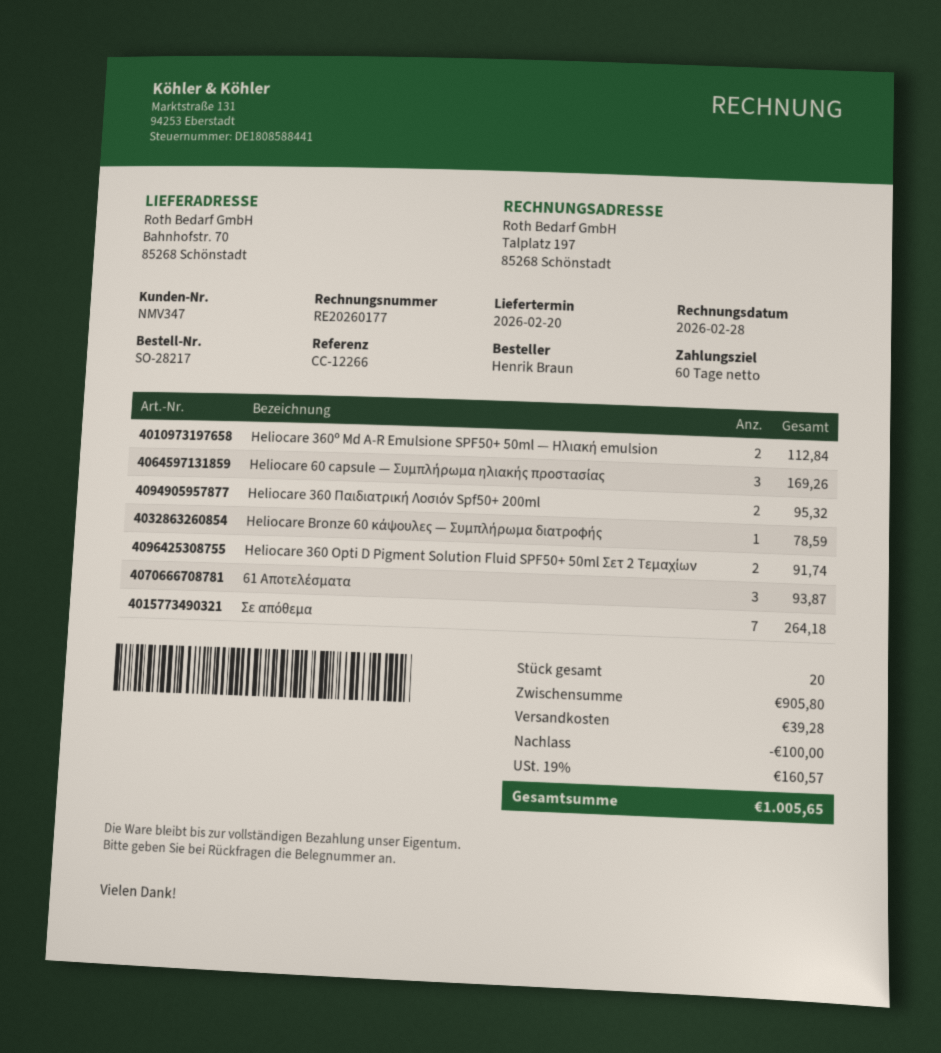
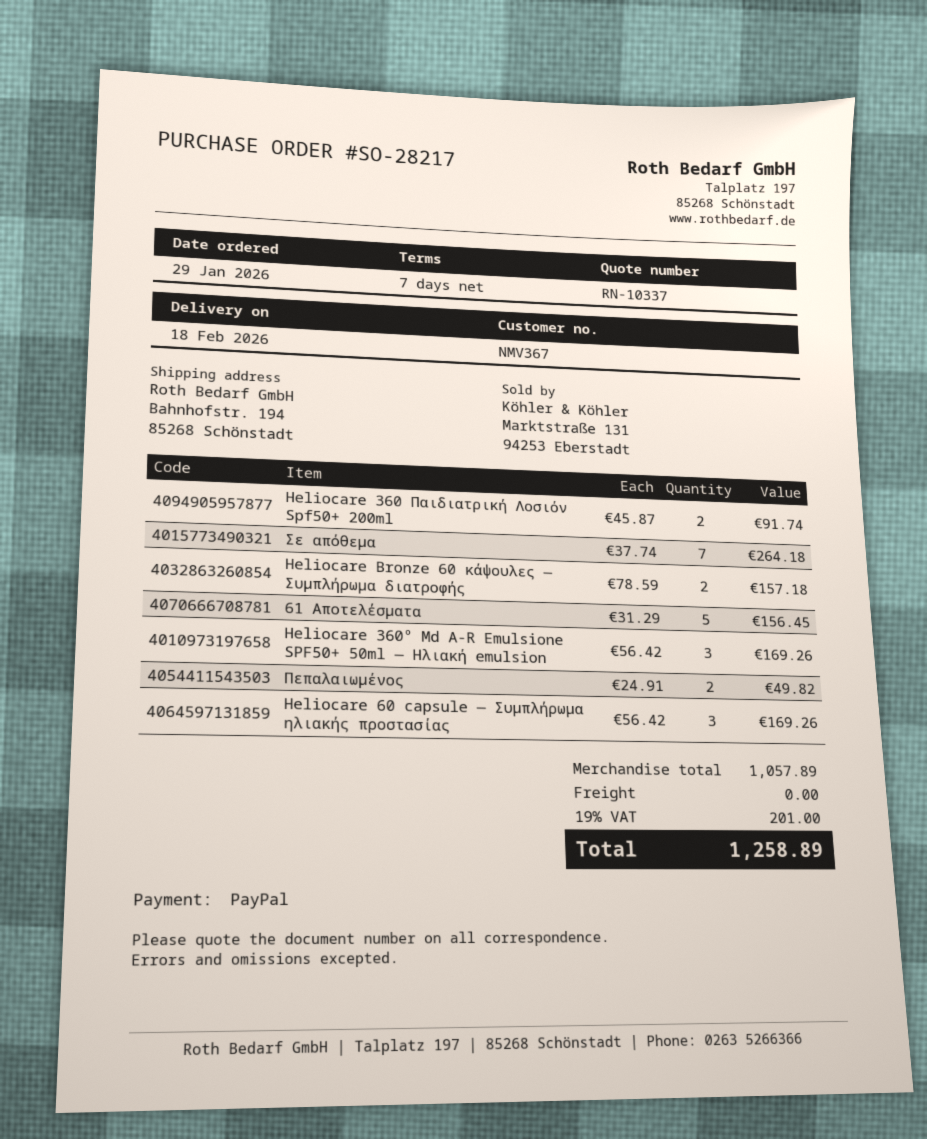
delivery date: 2026-02-20 -> 2026-02-18
payment terms: 60 days -> 7 days
customer number: NMV347 -> NMV367
ship to: Bahnhofstr. 70, 85268 Schönstadt -> Bahnhofstr. 194, 85268 Schönstadt
Heliocare 360º Md A-R Emulsione SPF50+ 50ml — Ηλιακή emulsion: 2 for 112.84 -> 3 for 169.26
Heliocare 360 Παιδιατρική Λοσιόν Spf50+ 200ml: 2 for 95.32 -> 2 for 91.74
Heliocare Bronze 60 κάψουλες — Συμπλήρωμα διατροφής: 1 for 78.59 -> 2 for 157.18
Heliocare 360 Opti D Pigment Solution Fluid SPF50+ 50ml Σετ 2 Τεμαχίων: 2 for 91.74 -> none
61 Αποτελέσματα: 3 for 93.87 -> 5 for 156.45
Πεπαλαιωμένος: none -> 2 for 49.82
subtotal: 905.80 -> 1057.89
discount: 100.00 -> none
shipping: 39.28 -> 0.00
tax: 19% = 160.57 -> 19% = 201.00
total: 1005.65 -> 1258.89

